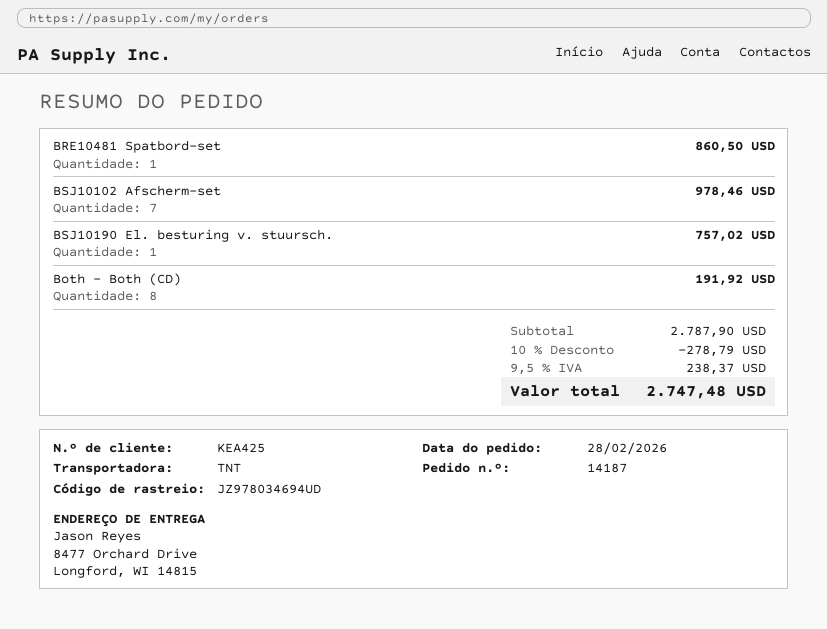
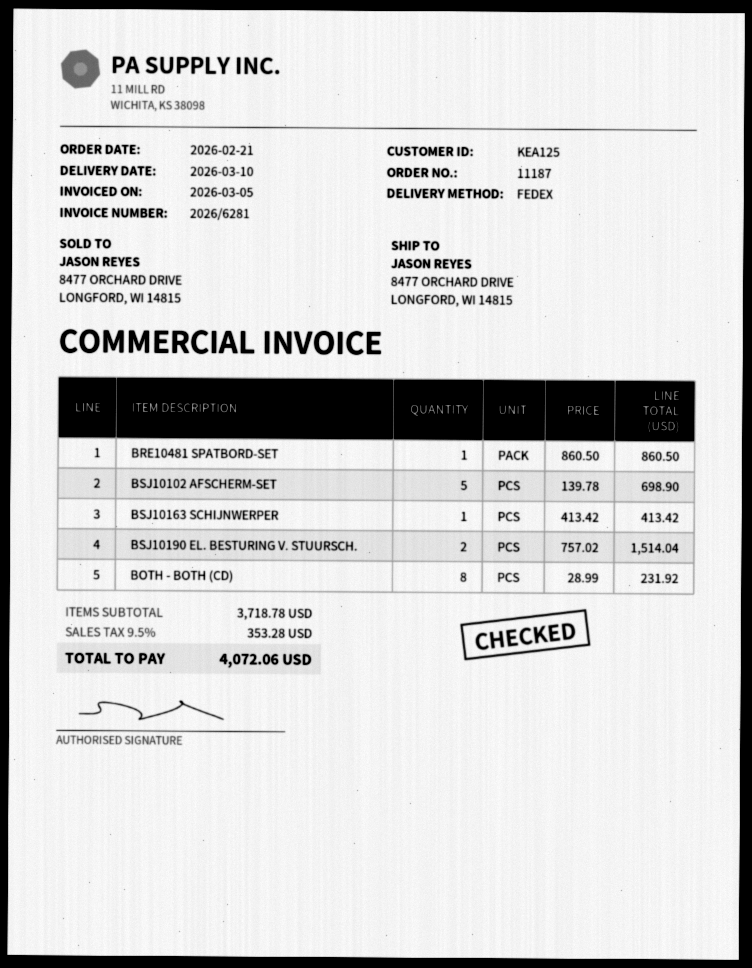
order number: 14187 -> 11187
order date: 2026-02-28 -> 2026-02-21
customer number: KEA425 -> KEA125
shipping method: TNT -> FedEx
BSJ10102 Afscherm-set: 7 for 978.46 -> 5 for 698.90
BSJ10190 El. besturing v. stuursch.: 1 for 757.02 -> 2 for 1514.04
Both - Both (CD): 8 for 191.92 -> 8 for 231.92
BSJ10163 SCHIJNWERPER: none -> 1 for 413.42
subtotal: 2787.90 -> 3718.78
discount: 10% = 278.79 -> none
tax: 9.5% = 238.37 -> 9.5% = 353.28
total: 2747.48 -> 4072.06

